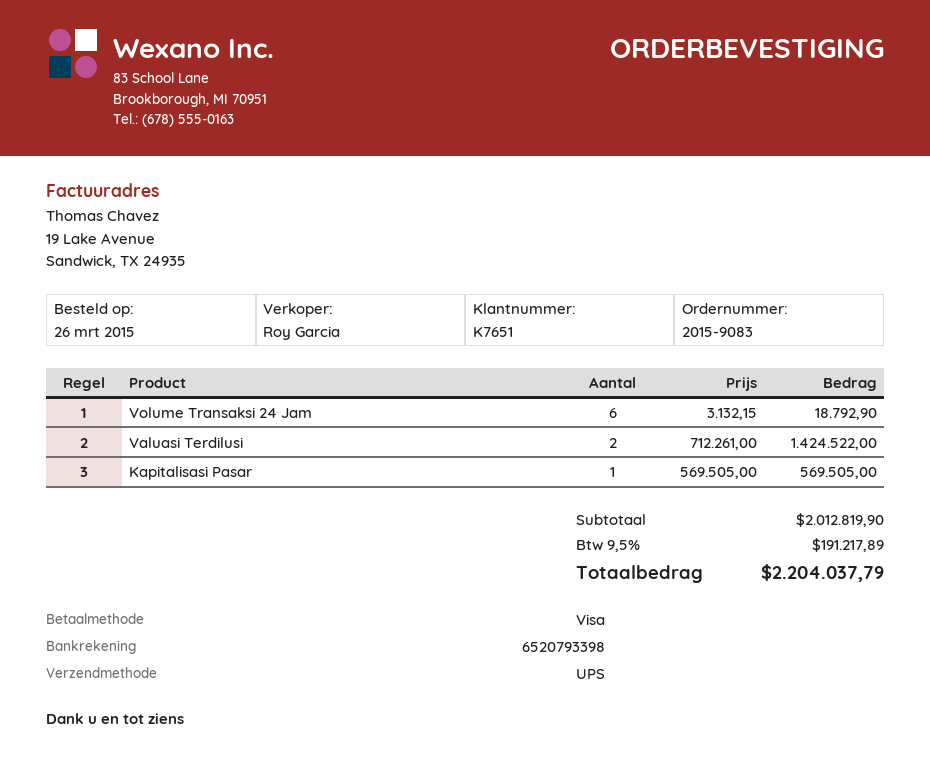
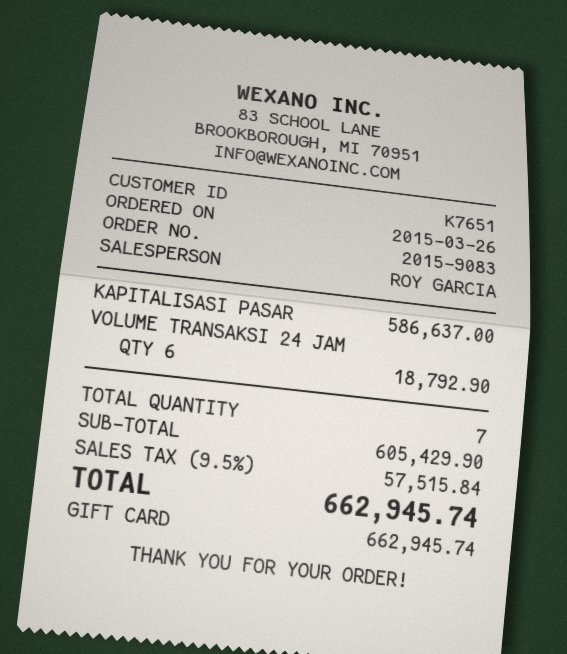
payment method: Visa -> gift card
Valuasi Terdilusi: 2 for 1424522.00 -> none
Kapitalisasi Pasar: 1 for 569505.00 -> 1 for 586637.00
subtotal: 2012819.90 -> 605429.90
tax: 9.5% = 191217.89 -> 9.5% = 57515.84
total: 2204037.79 -> 662945.74

